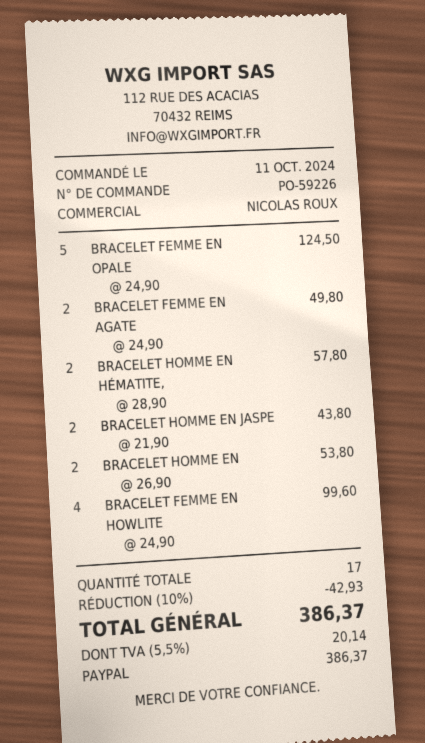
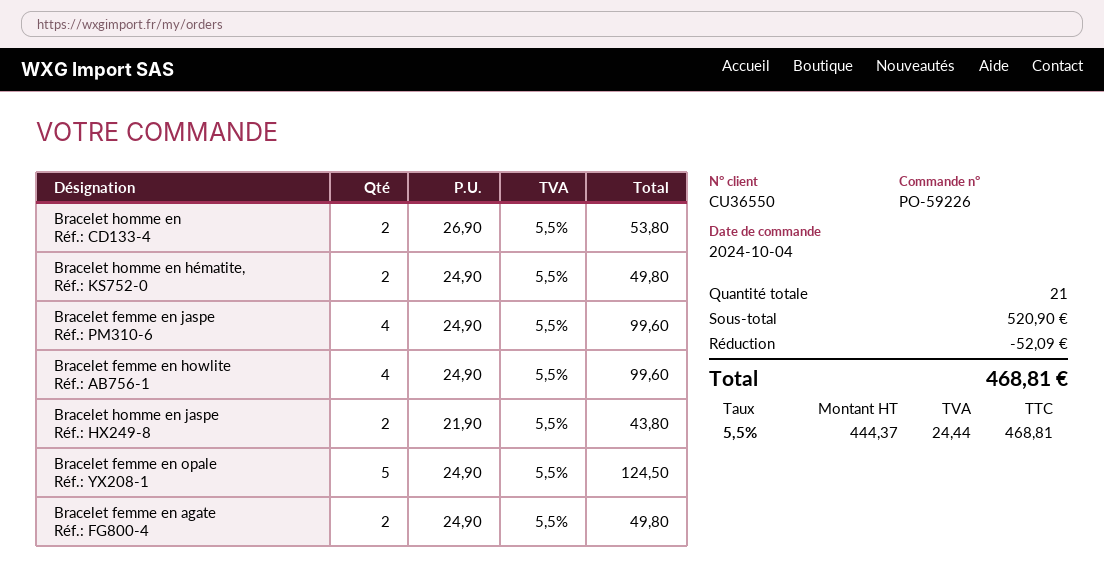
order date: 2024-10-11 -> 2024-10-04
BRACELET HOMME EN HÉMATITE,: 2 x 28.90 = 57.80 -> 2 x 24.90 = 49.80
Bracelet femme en jaspe: none -> 4 x 24.90 = 99.60
total quantity: 17 -> 21
discount: 42.93 -> 52.09
tax: 5.5% = 20.14 -> 5.5% = 24.44
total: 386.37 -> 468.81

